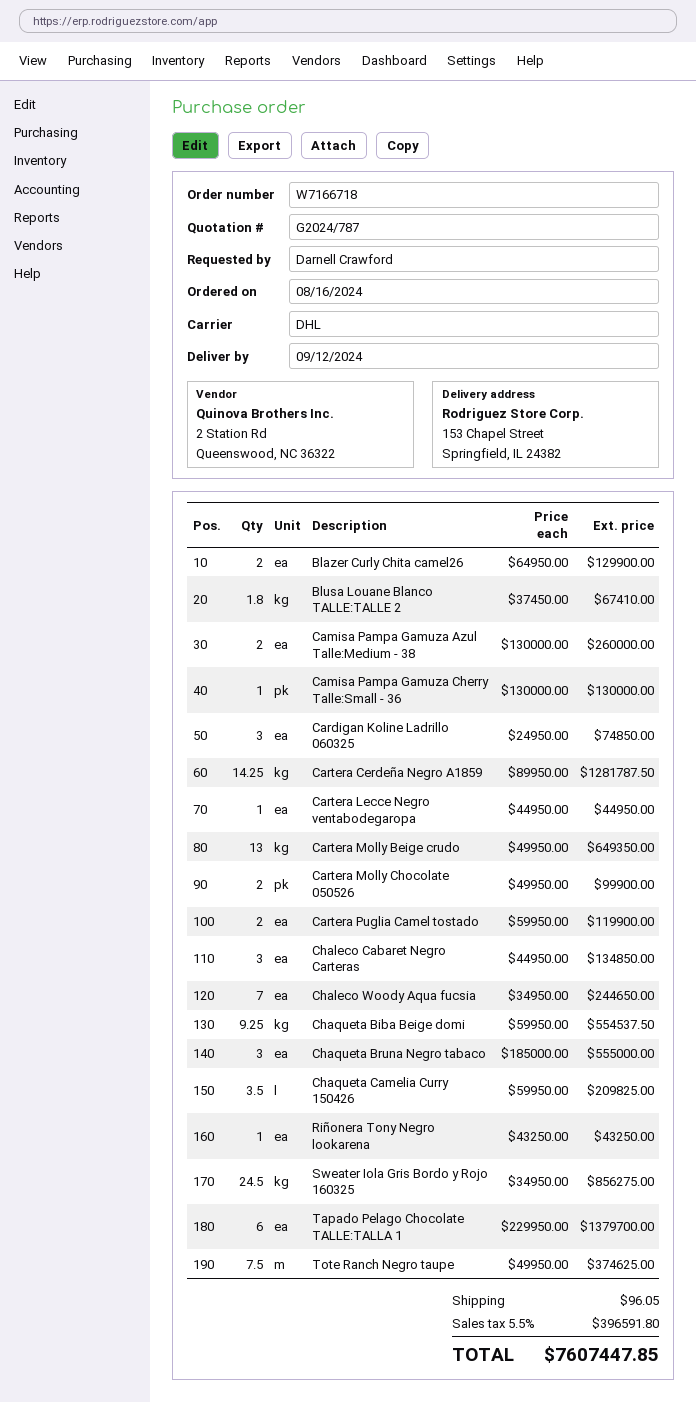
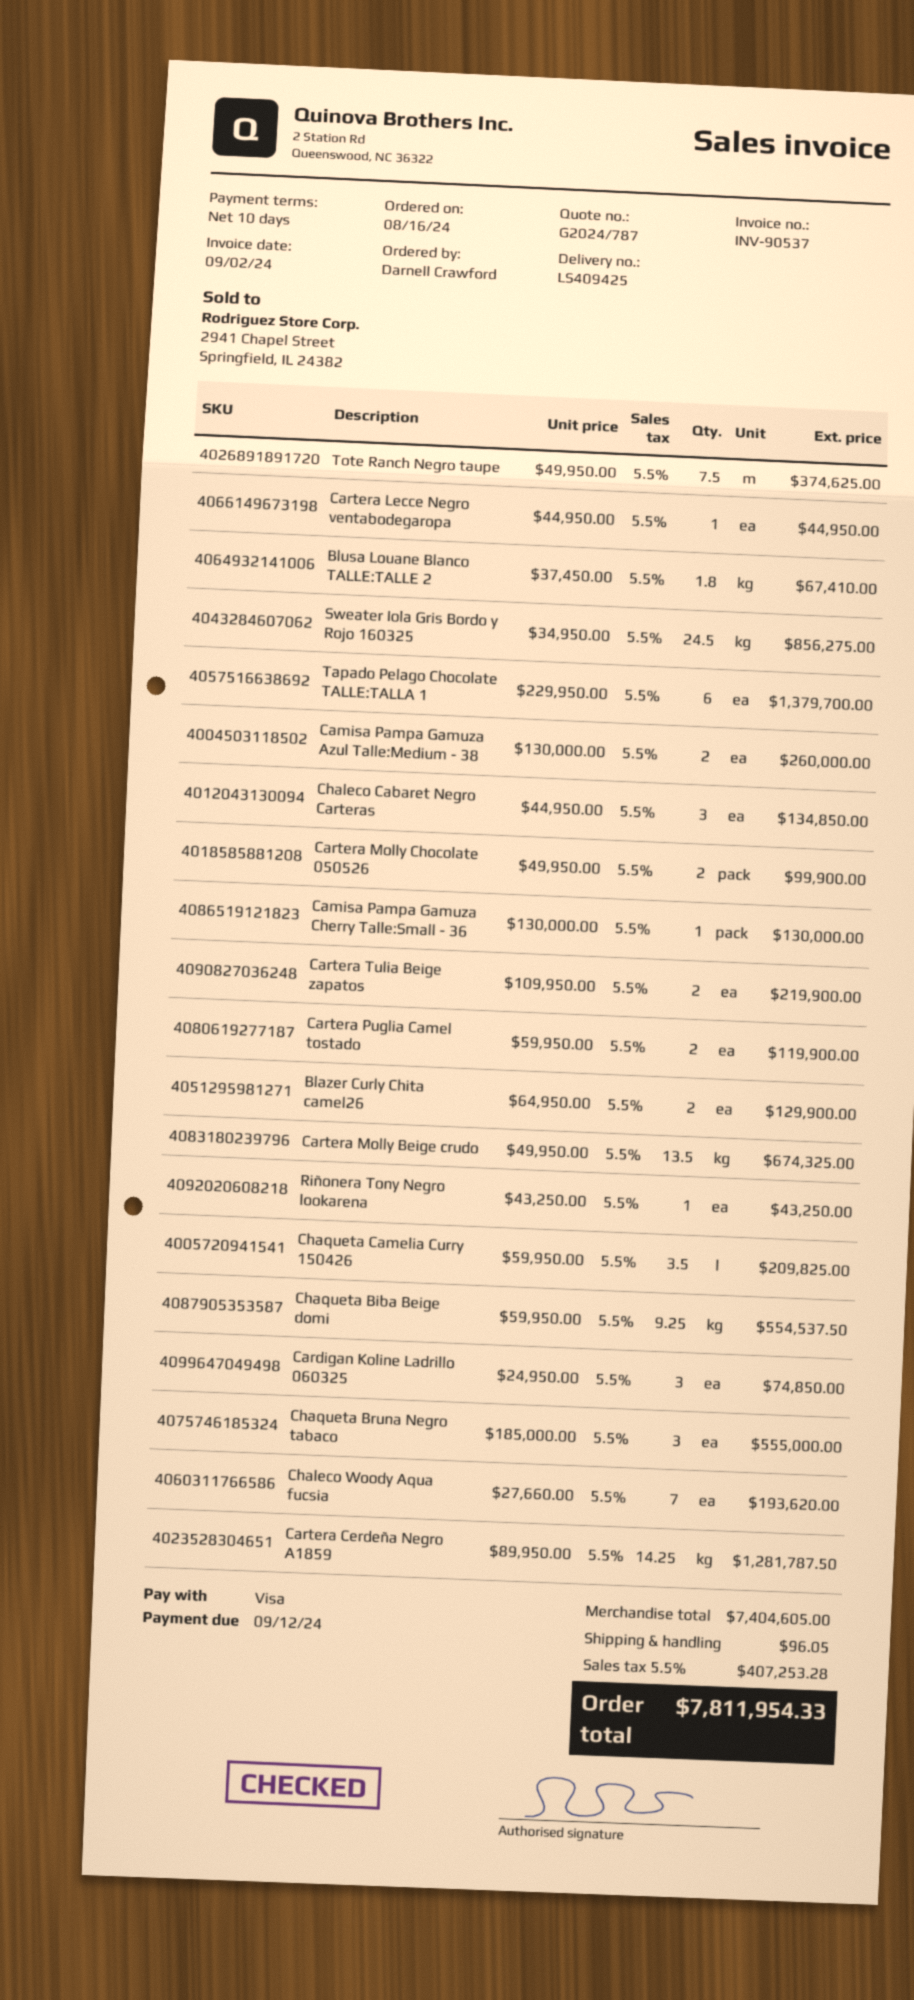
Cartera Molly Beige crudo: 13 x 49950.00 = 649350.00 -> 13.5 x 49950.00 = 674325.00
Chaleco Woody Aqua fucsia: 7 x 34950.00 = 244650.00 -> 7 x 27660.00 = 193620.00
Cartera Tulia Beige zapatos: none -> 2 x 109950.00 = 219900.00
tax: 5.5% = 396591.80 -> 5.5% = 407253.28
total: 7607447.85 -> 7811954.33

